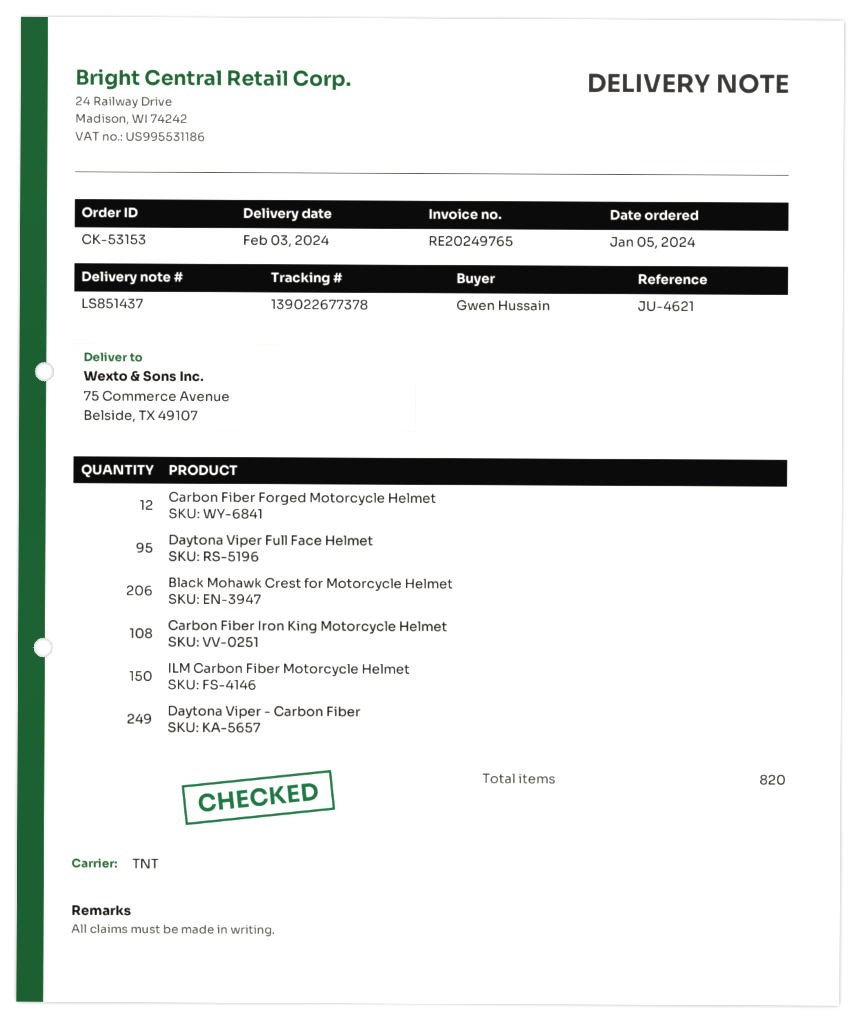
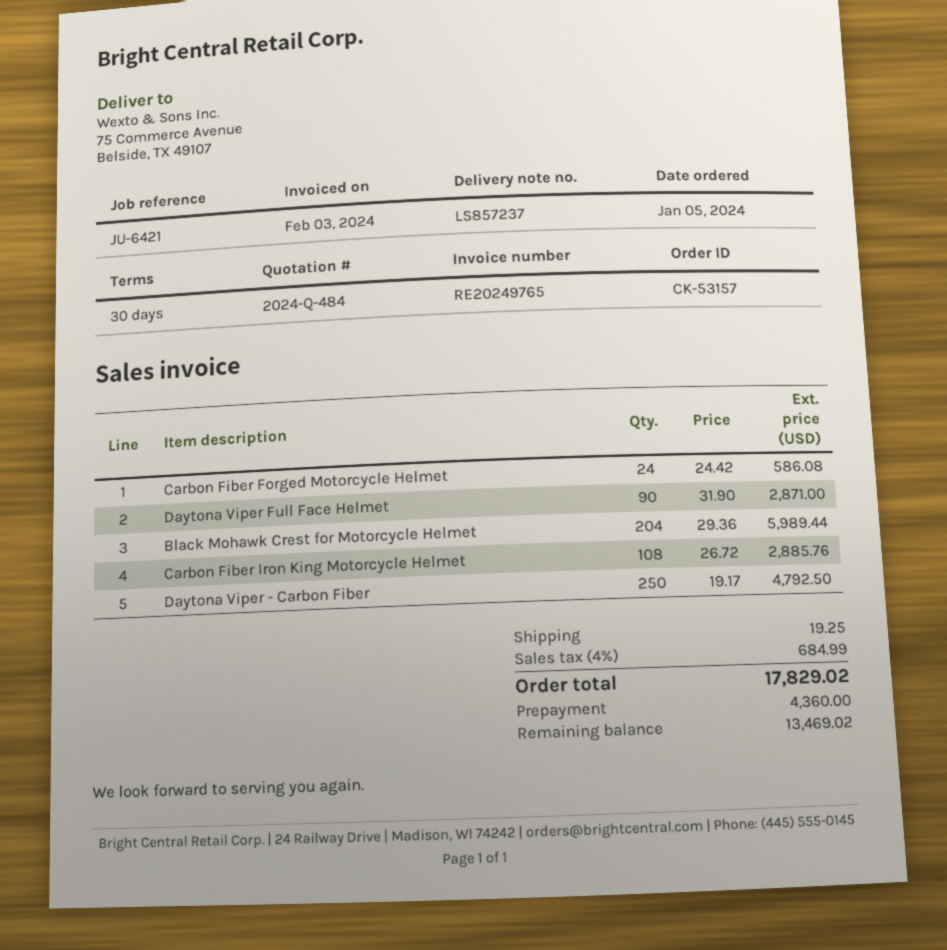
order number: CK-53153 -> CK-53157
delivery note number: LS851437 -> LS857237
reference: JU-4621 -> JU-6421
Carbon Fiber Forged Motorcycle Helmet: 12 -> 24
Daytona Viper Full Face Helmet: 95 -> 90
Black Mohawk Crest for Motorcycle Helmet: 206 -> 204
ILM Carbon Fiber Motorcycle Helmet: 150 -> none
Daytona Viper - Carbon Fiber: 249 -> 250

